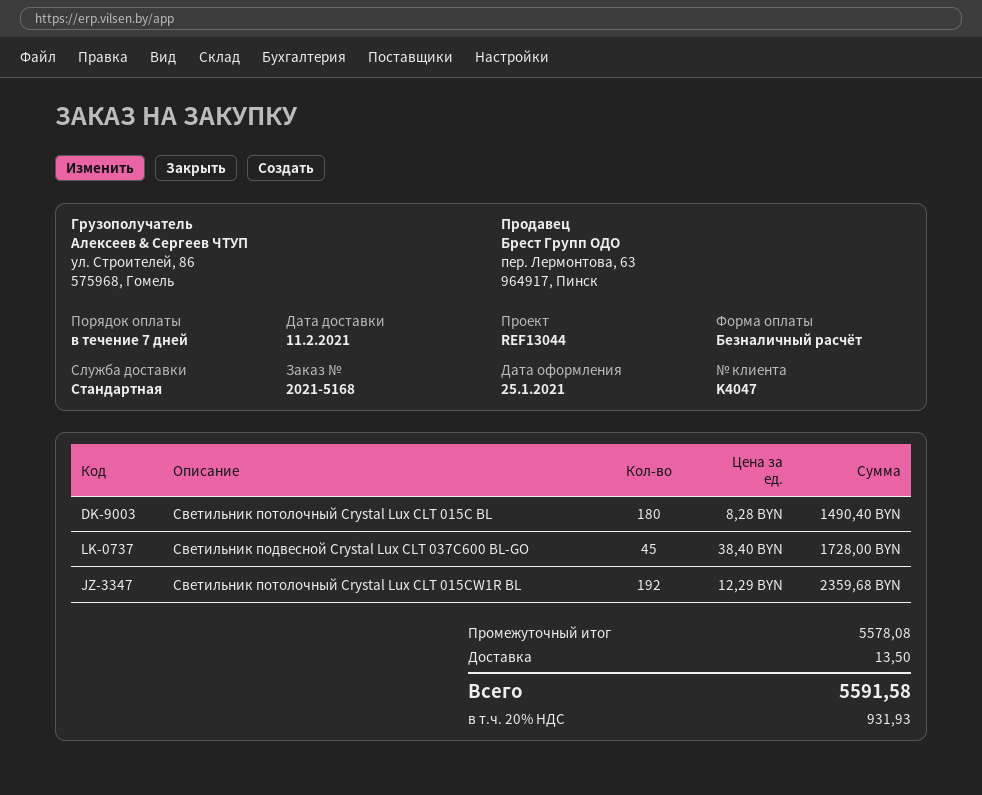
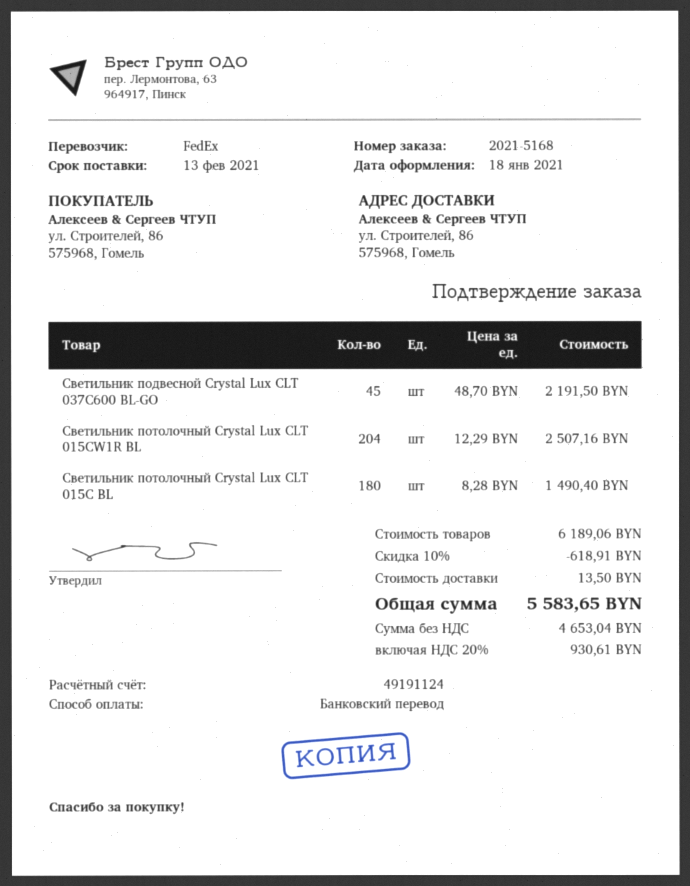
order date: 2021-01-25 -> 2021-01-18
delivery date: 2021-02-11 -> 2021-02-13
shipping method: standard -> FedEx
Светильник подвесной Crystal Lux CLT 037C600 BL-GO: 45 x 38.40 = 1728.00 -> 45 x 48.70 = 2191.50
Светильник потолочный Crystal Lux CLT 015CW1R BL: 192 x 12.29 = 2359.68 -> 204 x 12.29 = 2507.16
subtotal: 5578.08 -> 6189.06
discount: none -> 10% = 618.91
tax: 20% = 931.93 -> 20% = 930.61
total: 5591.58 -> 5583.65

